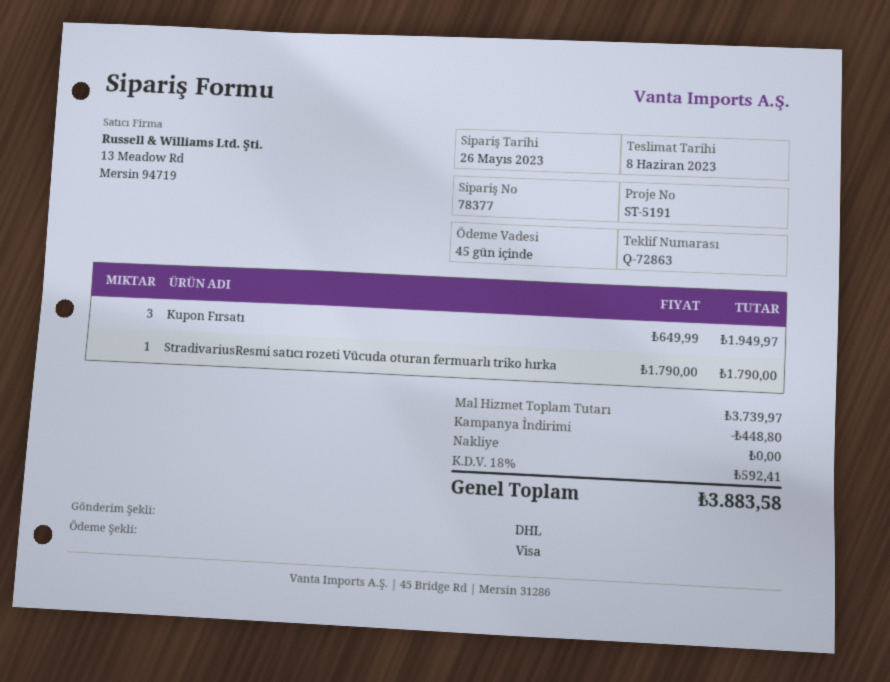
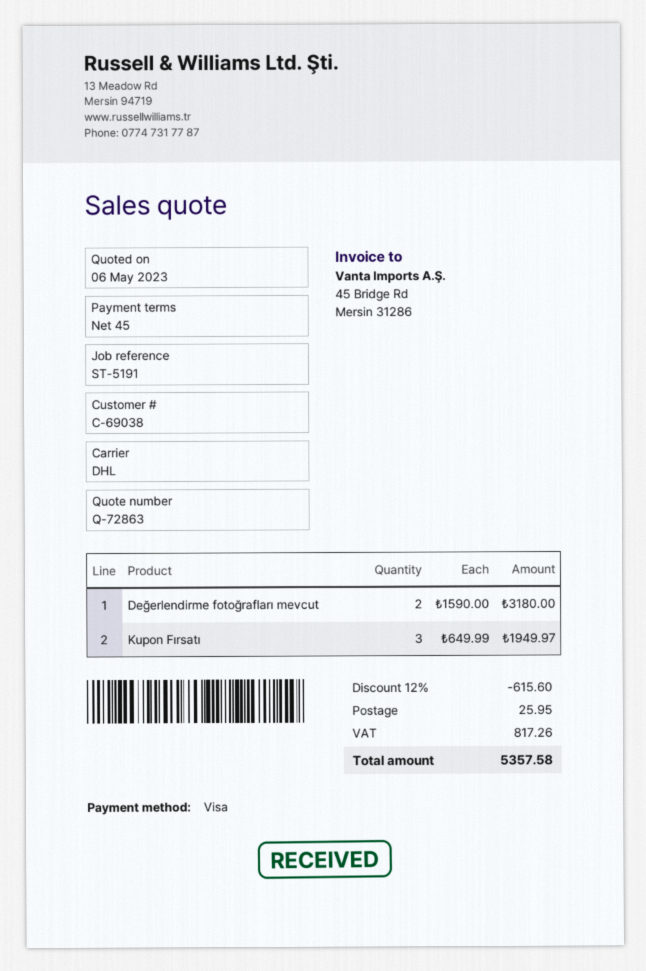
StradivariusResmi satıcı rozeti Vücuda oturan fermuarlı triko hırka: 1 x 1790.00 = 1790.00 -> none
Değerlendirme fotoğrafları mevcut: none -> 2 x 1590.00 = 3180.00
discount: 448.80 -> 615.60
shipping: 0.00 -> 25.95
tax: 592.41 -> 817.26
total: 3883.58 -> 5357.58

